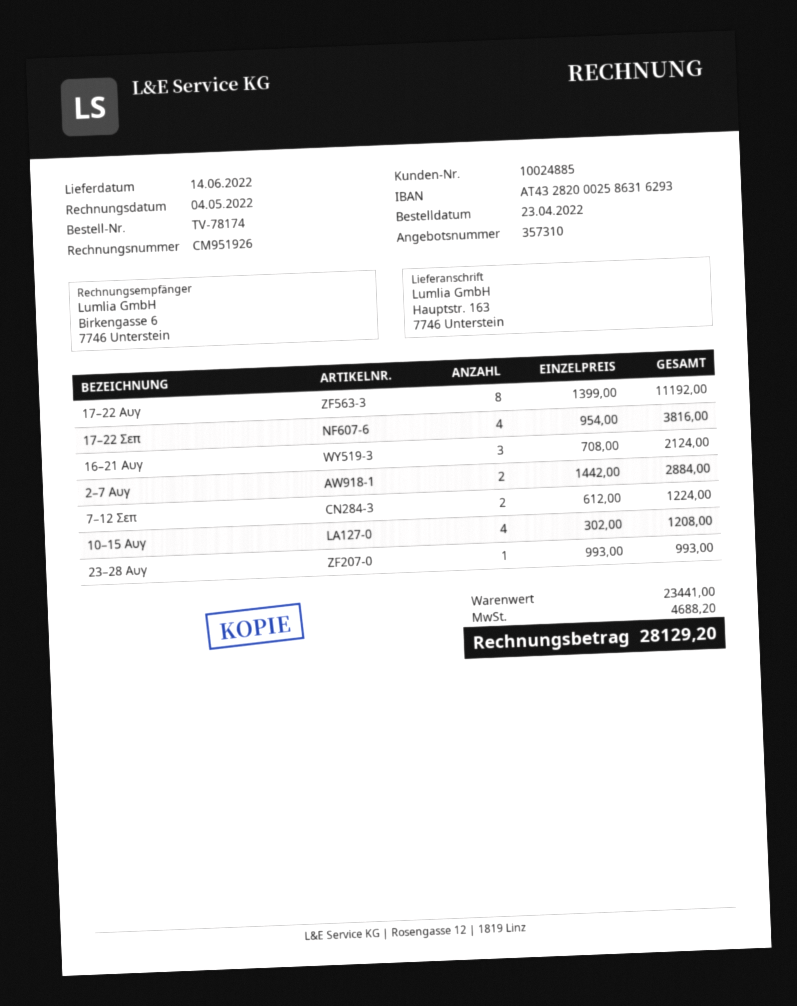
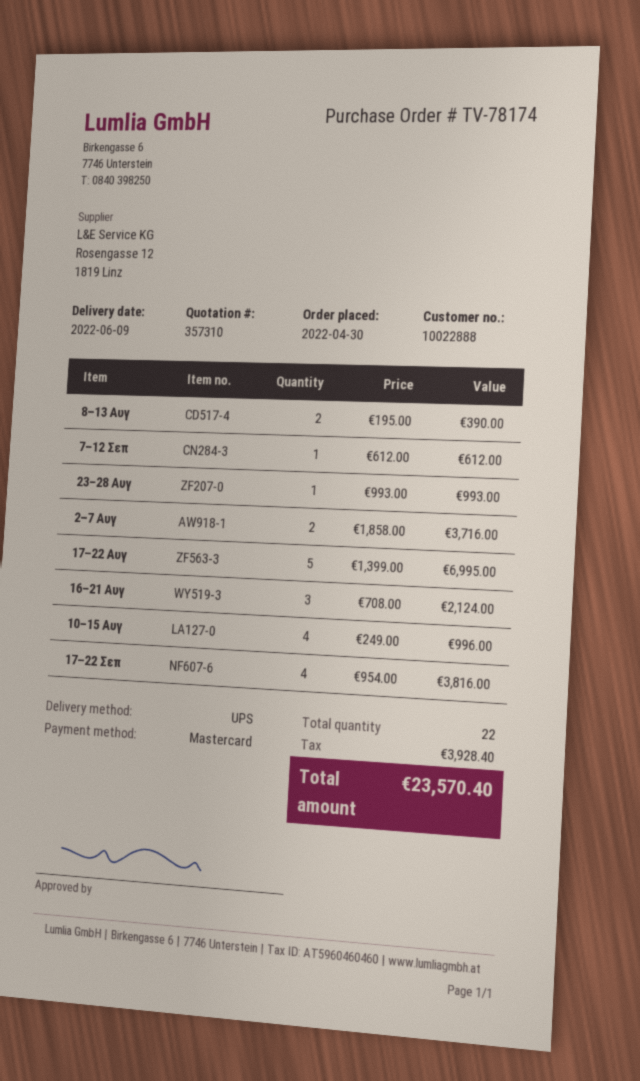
order date: 2022-04-23 -> 2022-04-30
delivery date: 2022-06-14 -> 2022-06-09
customer number: 10024885 -> 10022888
17–22 Αυγ: 8 x 1399.00 = 11192.00 -> 5 x 1399.00 = 6995.00
2–7 Αυγ: 2 x 1442.00 = 2884.00 -> 2 x 1858.00 = 3716.00
7–12 Σεπ: 2 x 612.00 = 1224.00 -> 1 x 612.00 = 612.00
10–15 Αυγ: 4 x 302.00 = 1208.00 -> 4 x 249.00 = 996.00
8–13 Αυγ: none -> 2 x 195.00 = 390.00
tax: 4688.20 -> 3928.40
total: 28129.20 -> 23570.40

